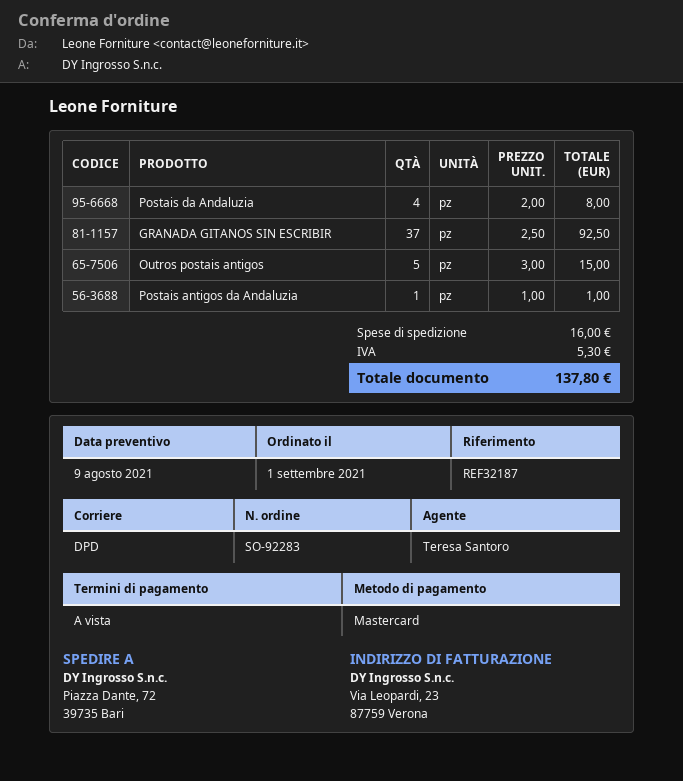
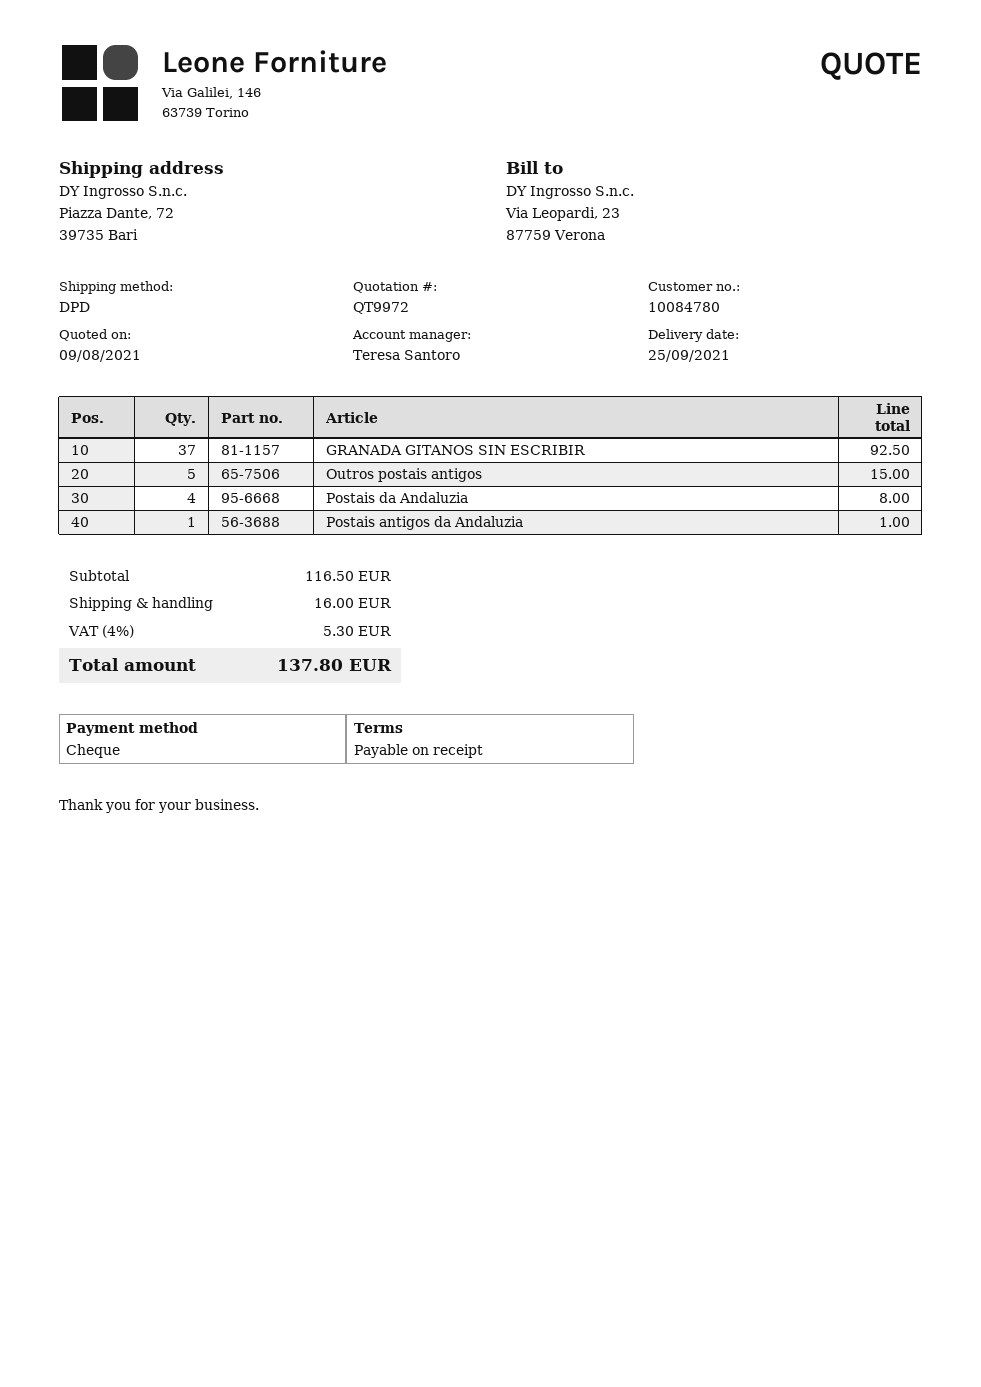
payment method: Mastercard -> cheque

